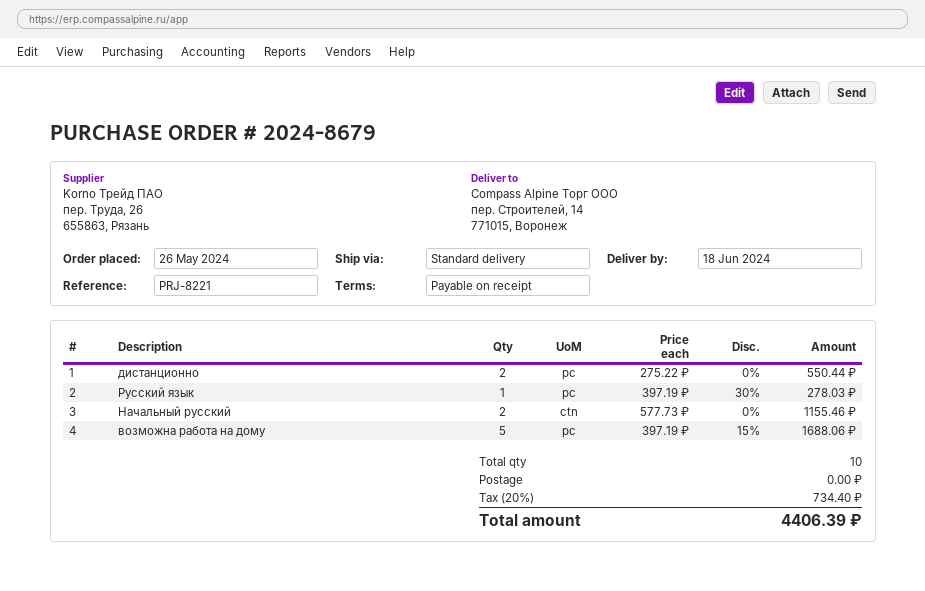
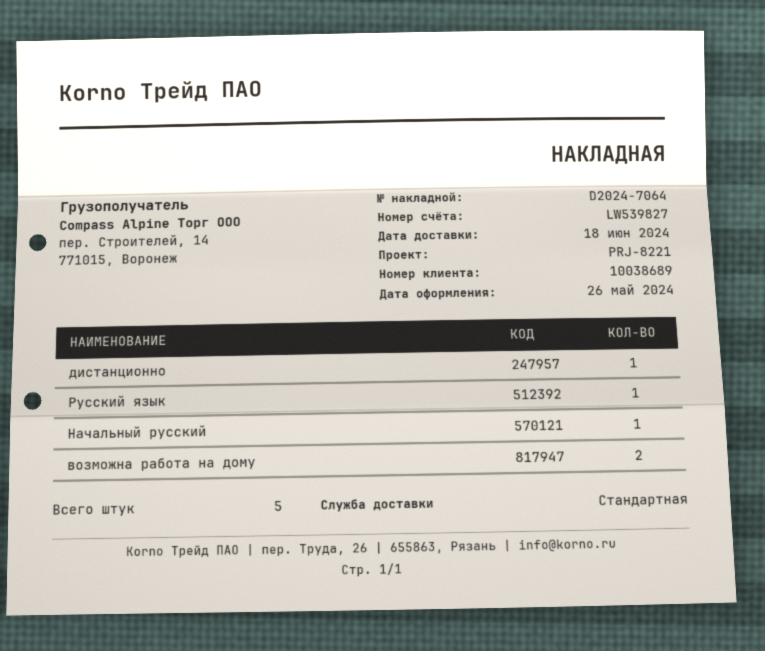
дистанционно: 2 -> 1
Начальный русский: 2 -> 1
возможна работа на дому: 5 -> 2
total quantity: 10 -> 5

